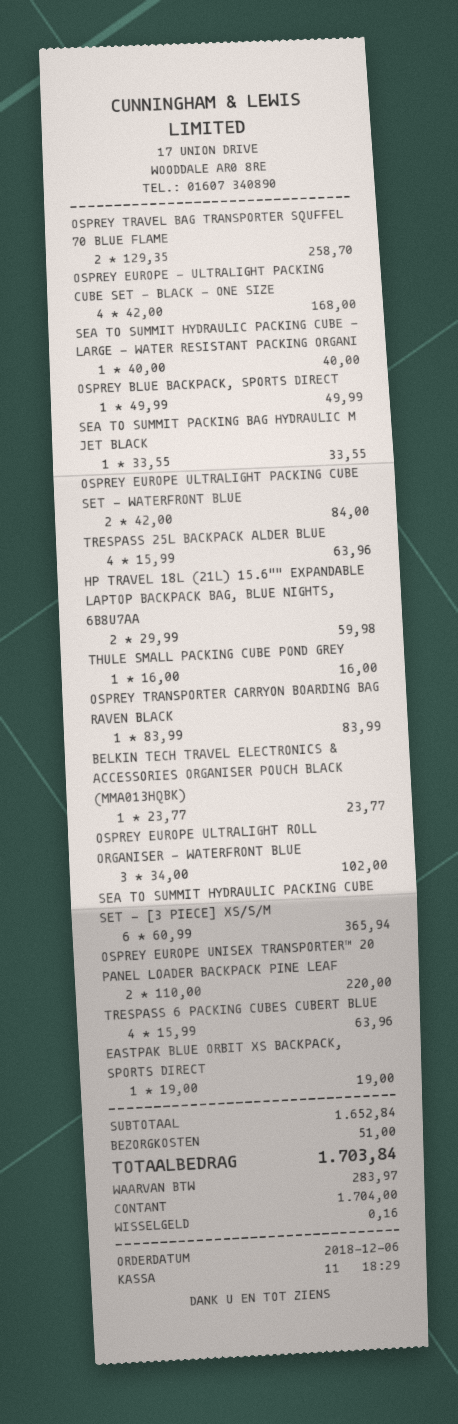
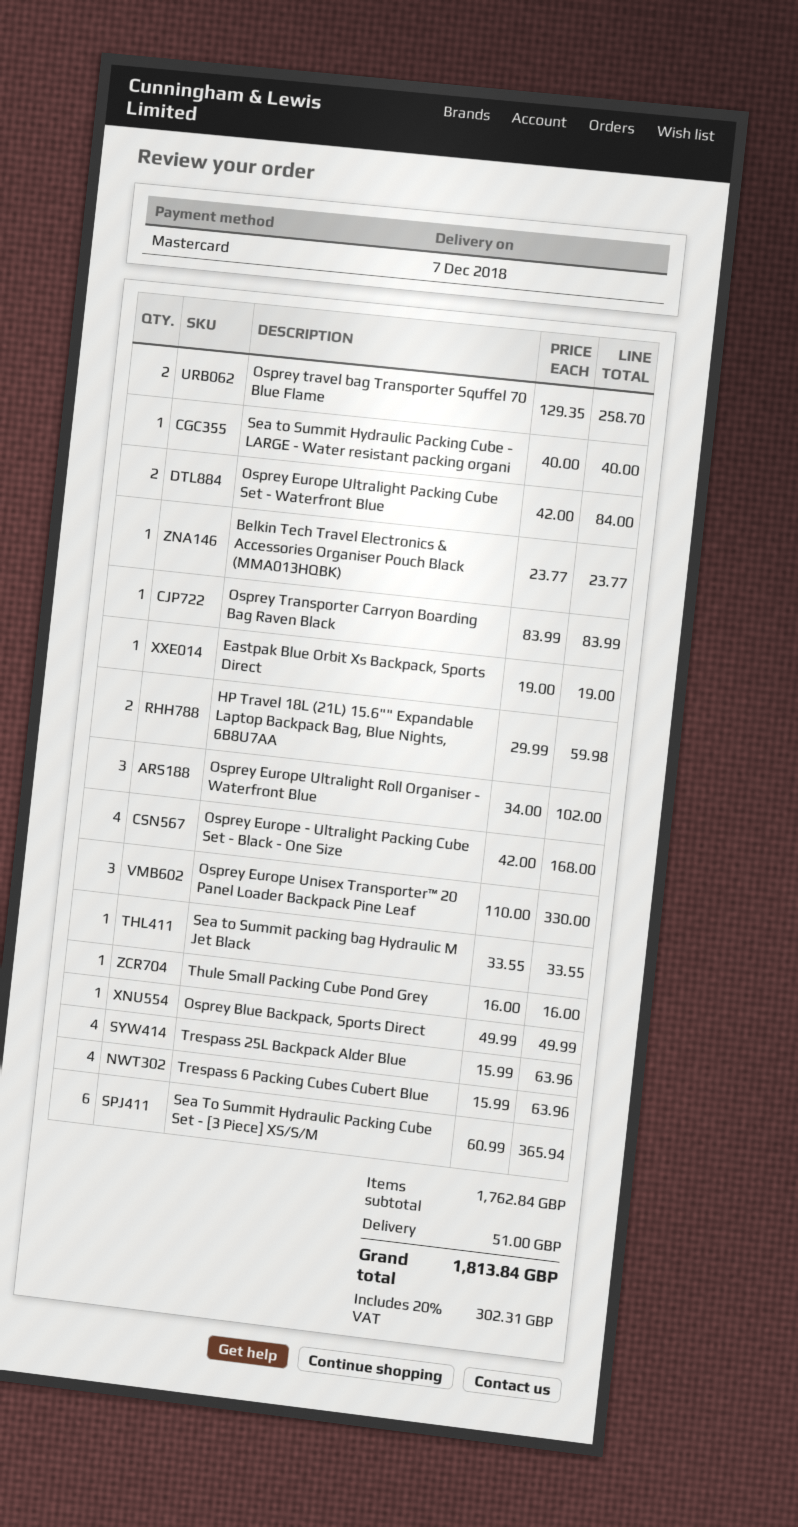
payment method: cash -> Mastercard
OSPREY EUROPE UNISEX TRANSPORTER™ 20 PANEL LOADER BACKPACK PINE LEAF: 2 x 110.00 = 220.00 -> 3 x 110.00 = 330.00
subtotal: 1652.84 -> 1762.84
tax: 283.97 -> 302.31
total: 1703.84 -> 1813.84

